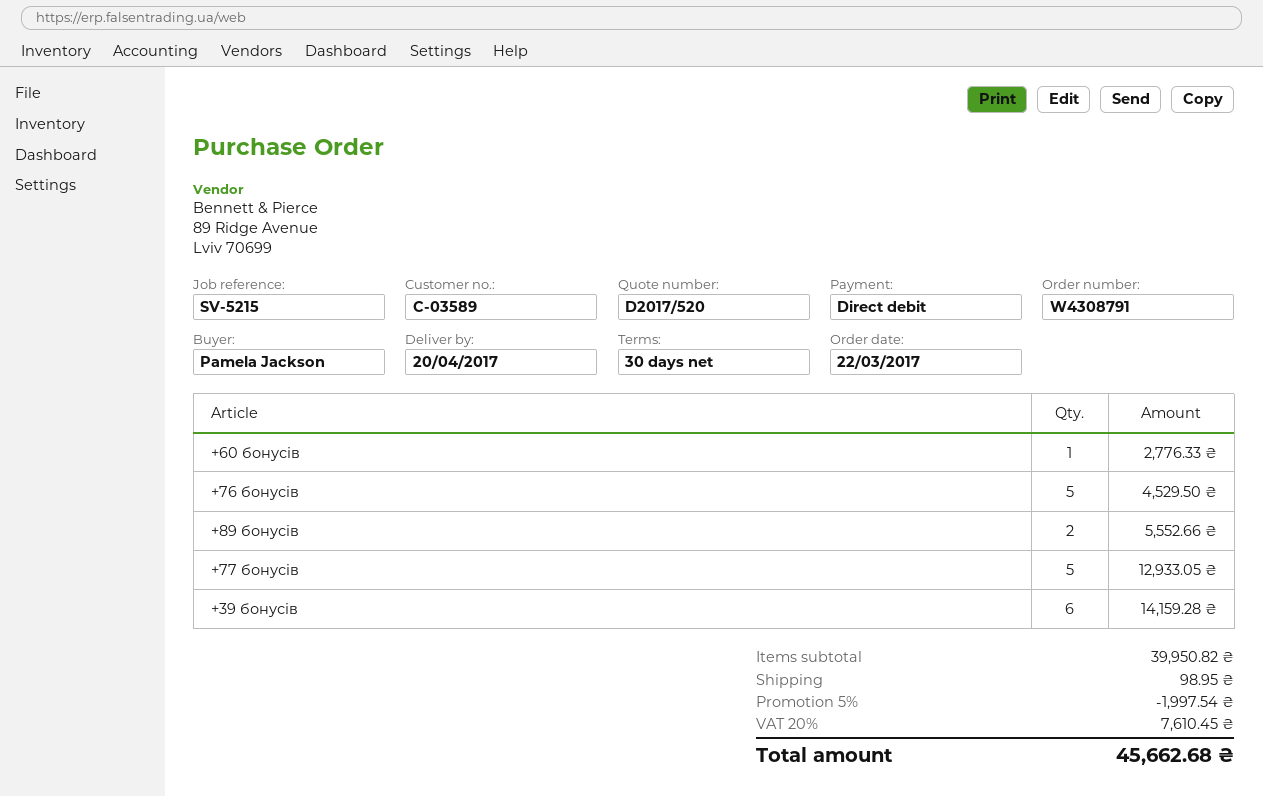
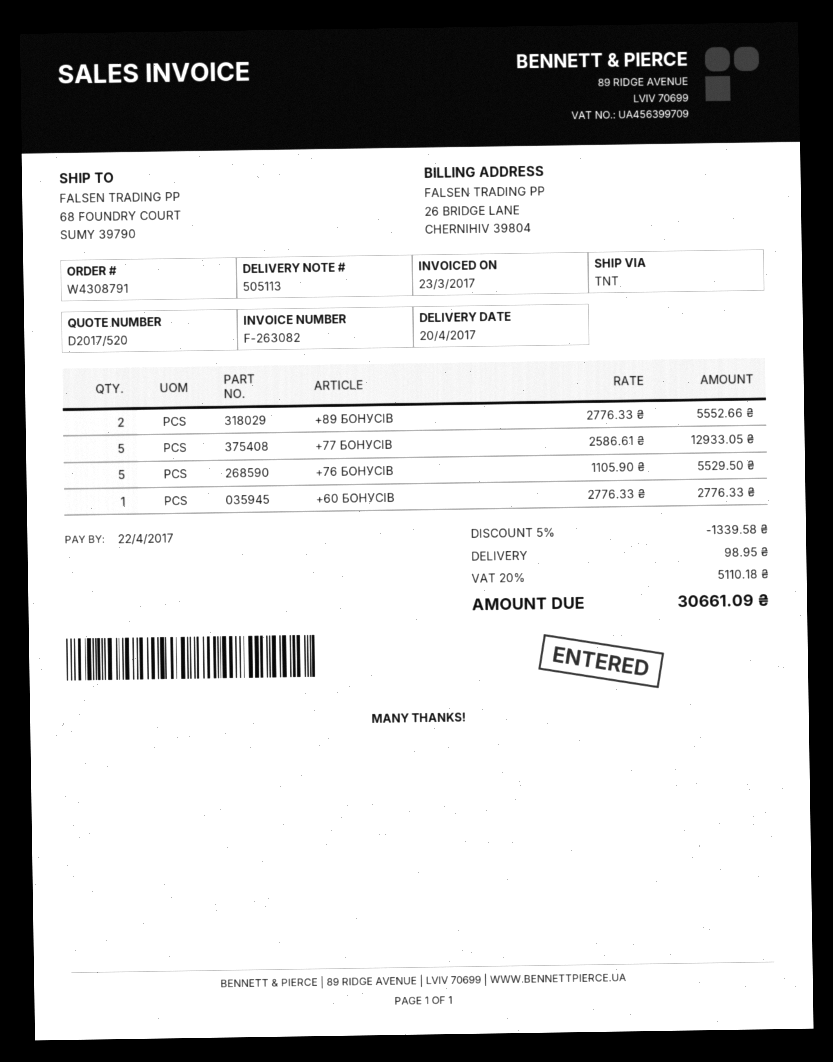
+76 бонусів: 5 for 4529.50 -> 5 for 5529.50
+39 бонусів: 6 for 14159.28 -> none
discount: 5% = 1997.54 -> 5% = 1339.58
tax: 20% = 7610.45 -> 20% = 5110.18
total: 45662.68 -> 30661.09

